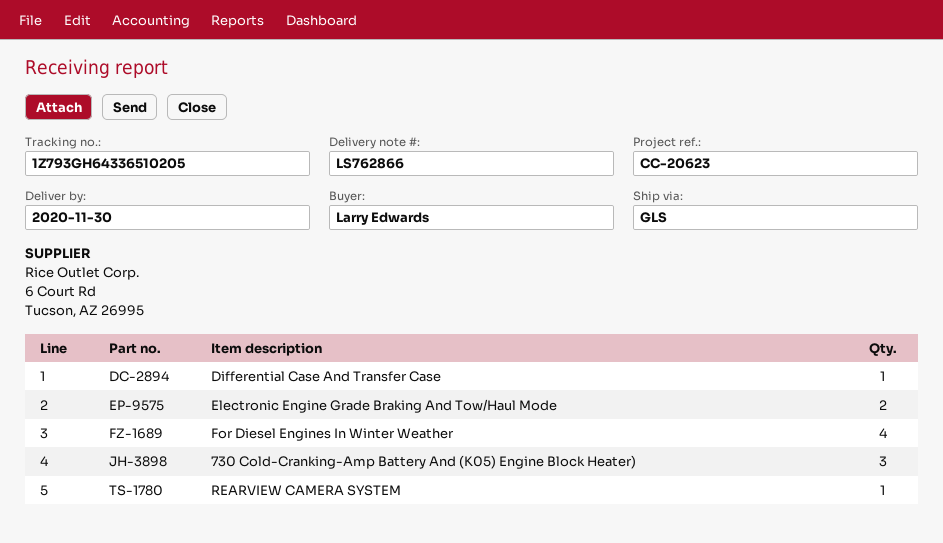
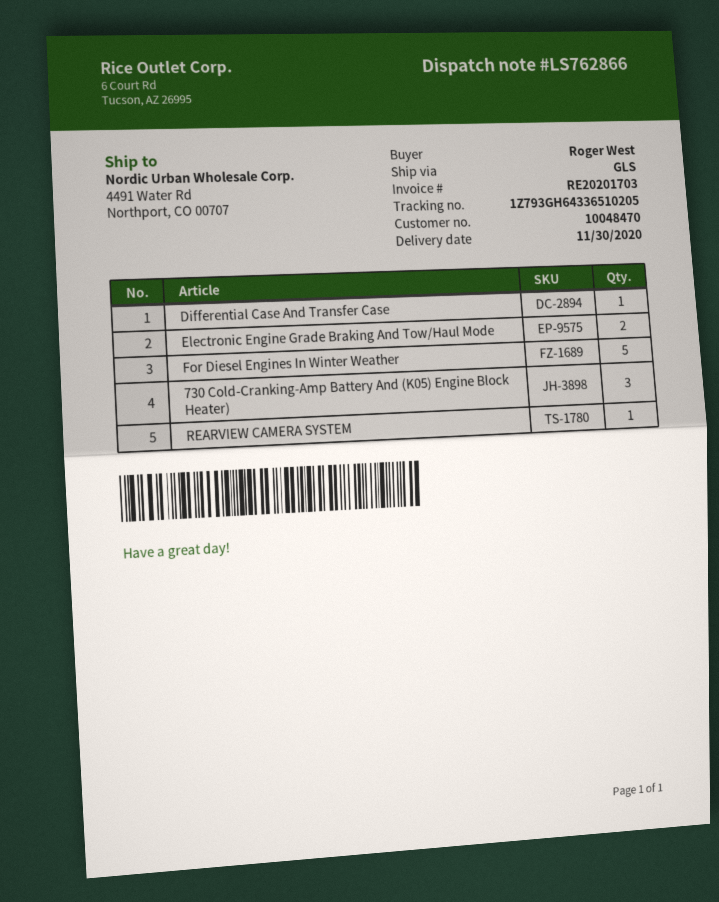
ordered by: Larry Edwards -> Roger West
For Diesel Engines In Winter Weather: 4 -> 5

